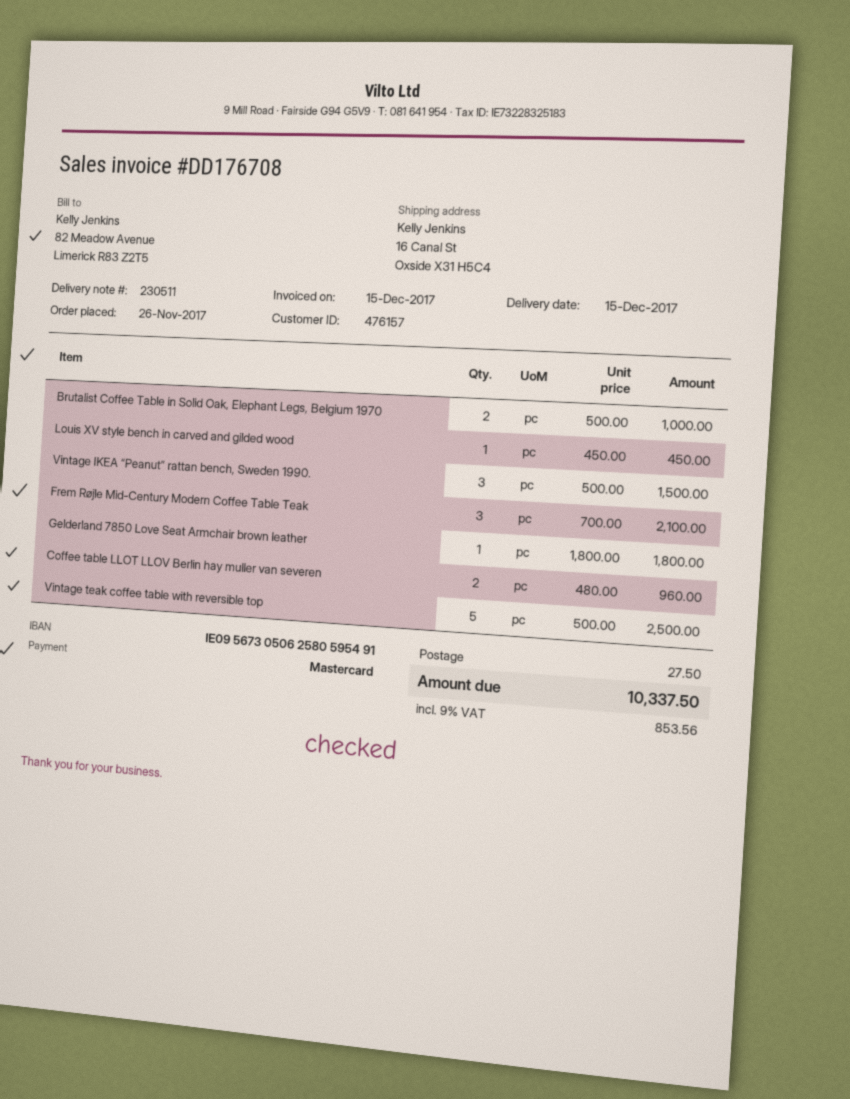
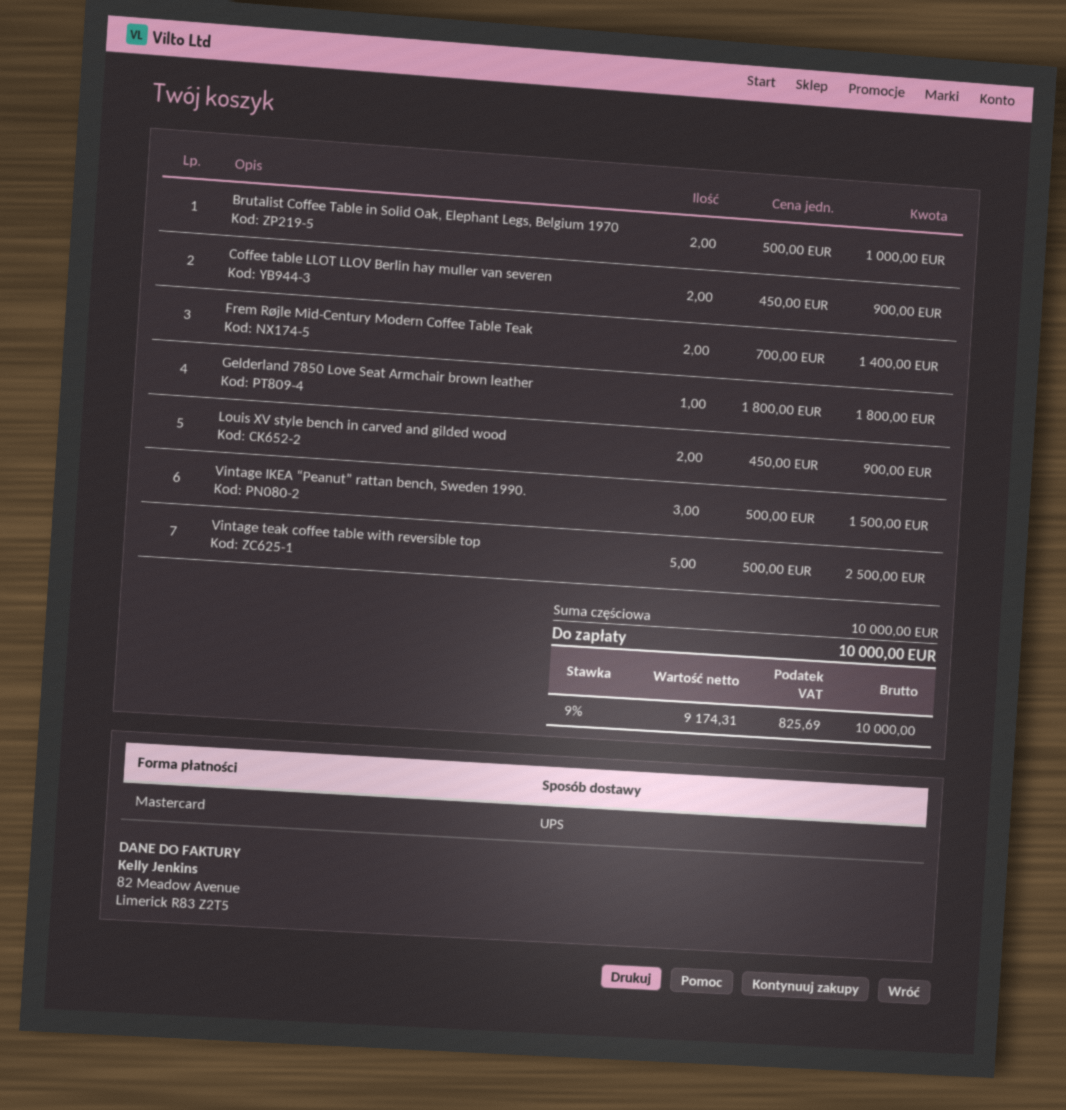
Louis XV style bench in carved and gilded wood: 1 x 450.00 = 450.00 -> 2 x 450.00 = 900.00
Frem Røjle Mid-Century Modern Coffee Table Teak: 3 x 700.00 = 2100.00 -> 2 x 700.00 = 1400.00
Coffee table LLOT LLOV Berlin hay muller van severen: 2 x 480.00 = 960.00 -> 2 x 450.00 = 900.00
shipping: 27.50 -> none
tax: 9% = 853.56 -> 9% = 825.69
total: 10337.50 -> 10000.00

